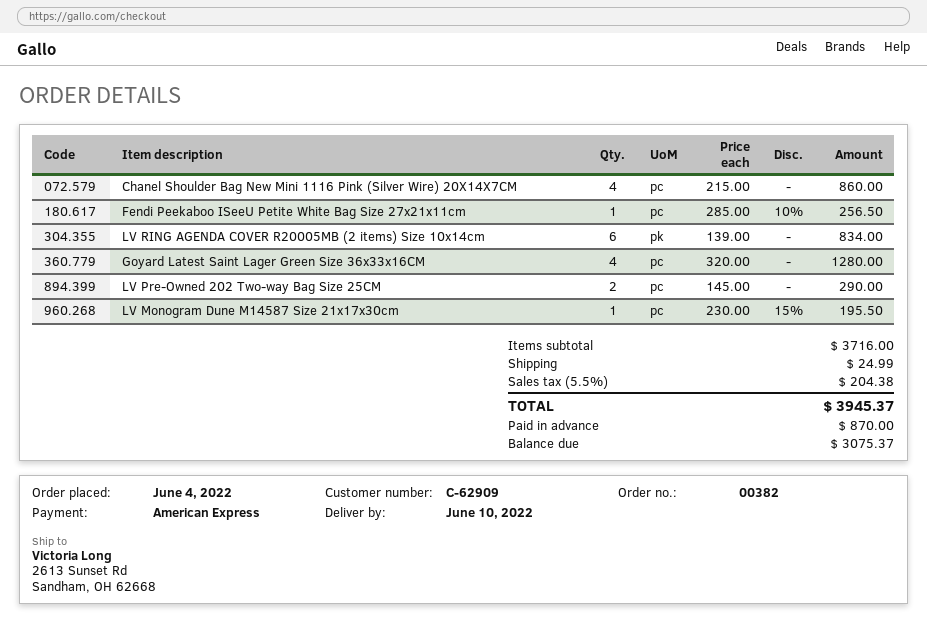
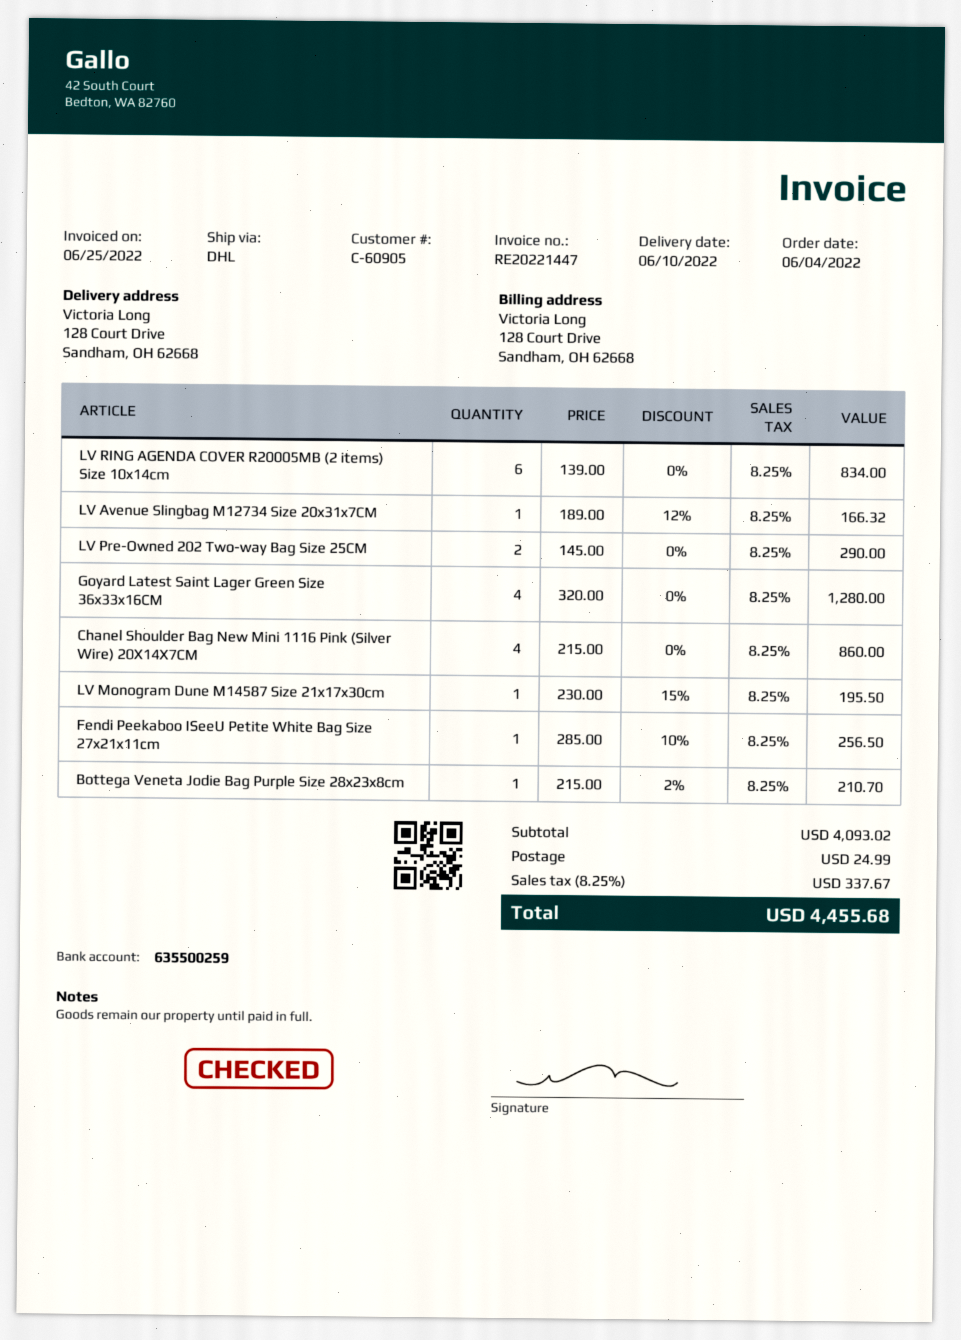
customer number: C-62909 -> C-60905
ship to: 2613 Sunset Rd, Sandham, OH 62668 -> 128 Court Drive, Sandham, OH 62668
LV Avenue Slingbag M12734 Size 20x31x7CM: none -> 1 x 189.00 - 12% = 166.32
Bottega Veneta Jodie Bag Purple Size 28x23x8cm: none -> 1 x 215.00 - 2% = 210.70
subtotal: 3716.00 -> 4093.02
tax: 5.5% = 204.38 -> 8.25% = 337.67
total: 3945.37 -> 4455.68

